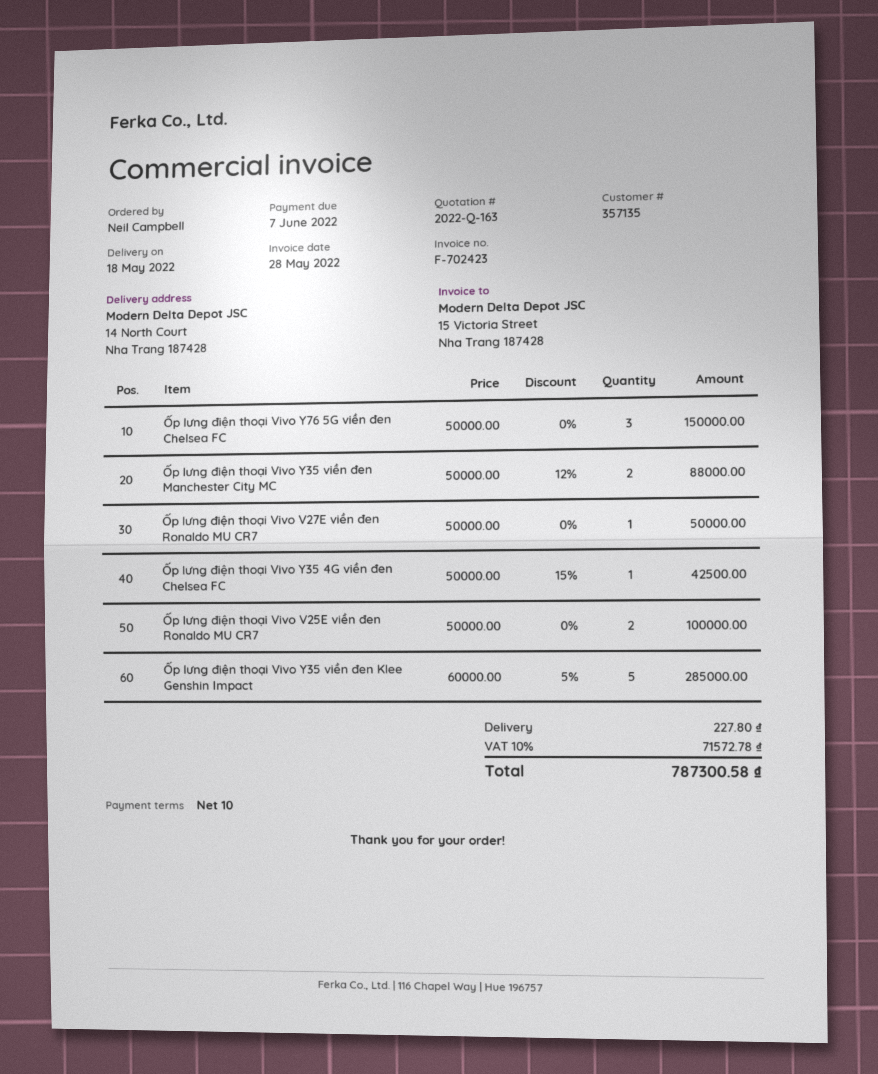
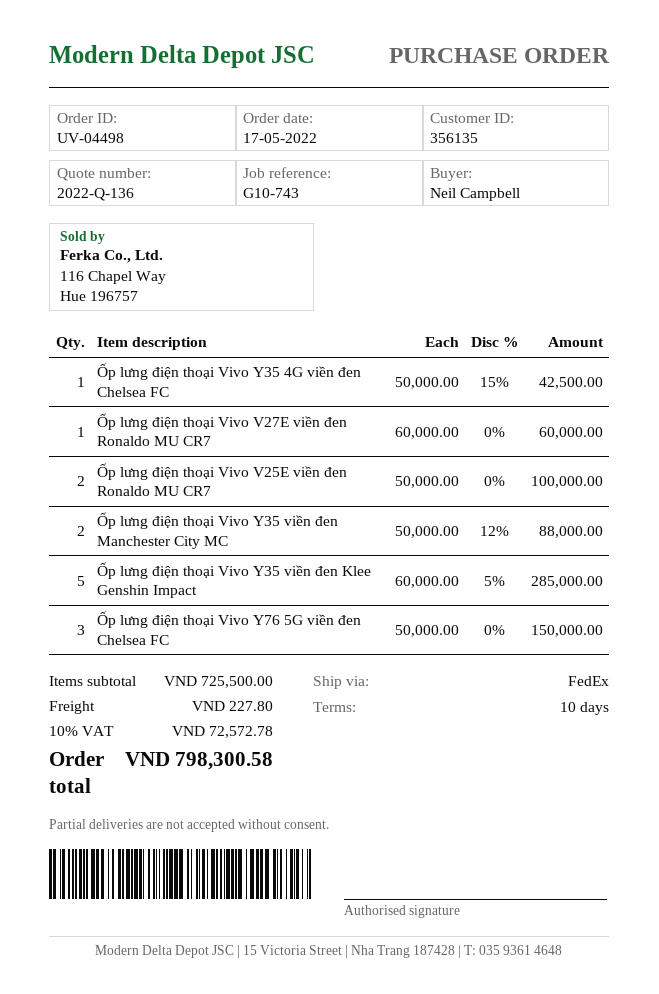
quote number: 2022-Q-163 -> 2022-Q-136
customer number: 357135 -> 356135
Ốp lưng điện thoại Vivo V27E viền đen Ronaldo MU CR7: 1 x 50000.00 = 50000.00 -> 1 x 60000.00 = 60000.00
tax: 10% = 71572.78 -> 10% = 72572.78
total: 787300.58 -> 798300.58

